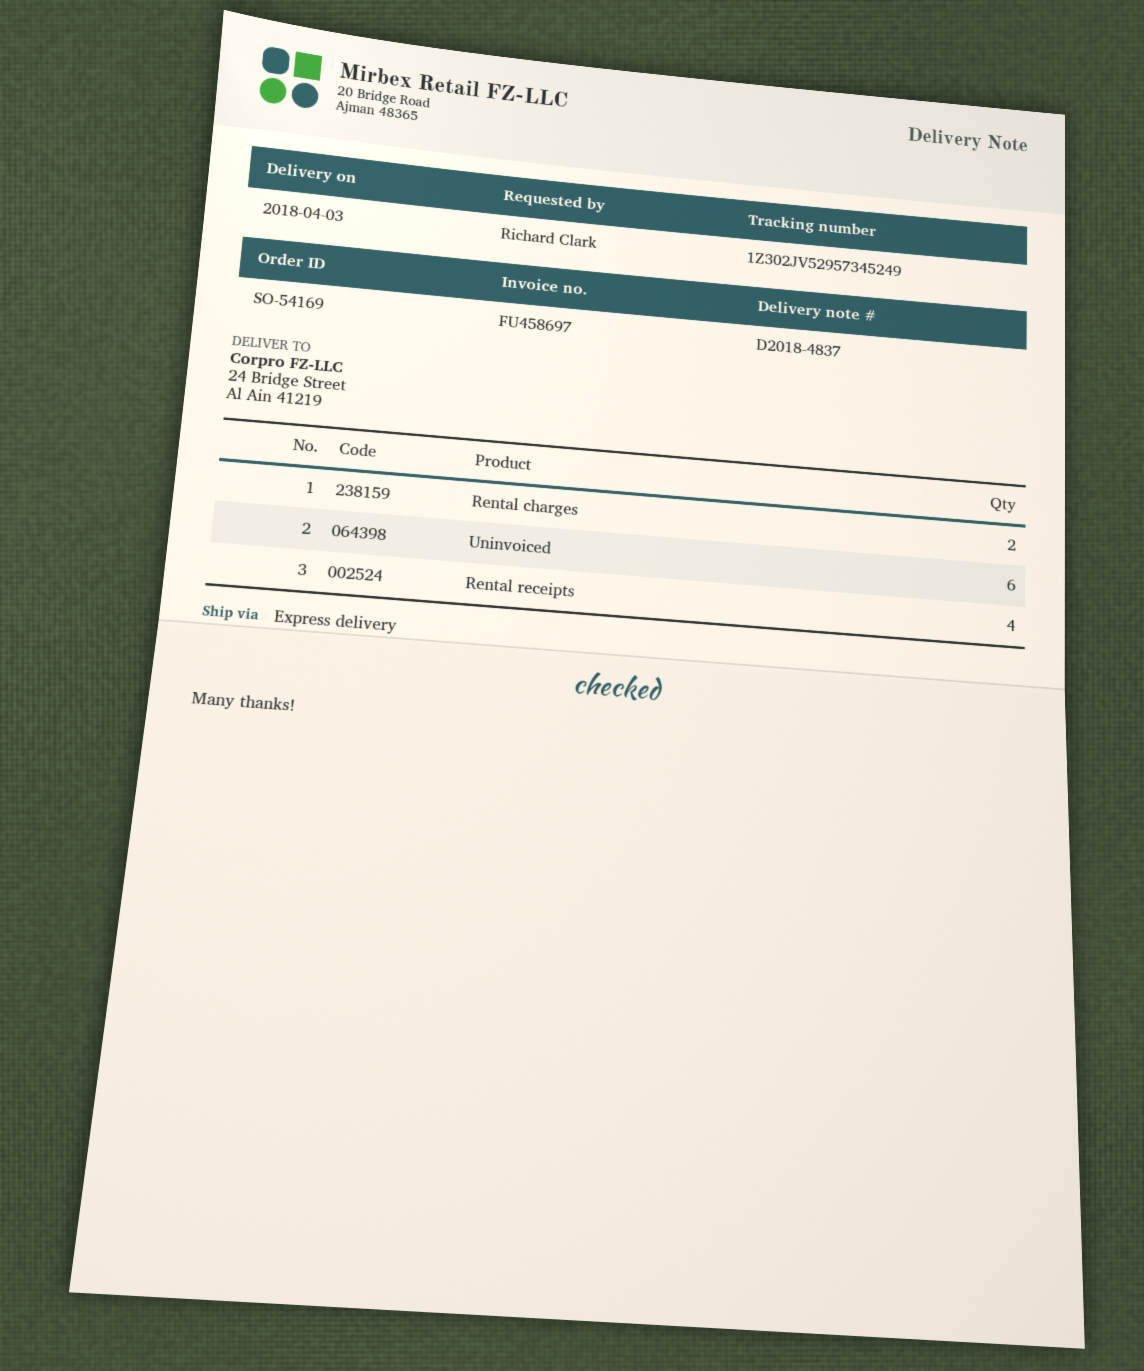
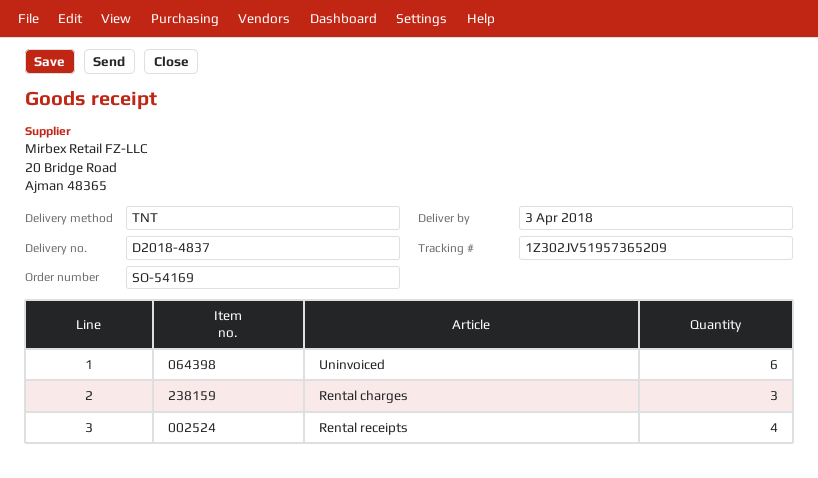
shipping method: express -> TNT
tracking number: 1Z302JV52957345249 -> 1Z302JV51957365209
Rental charges: 2 -> 3

